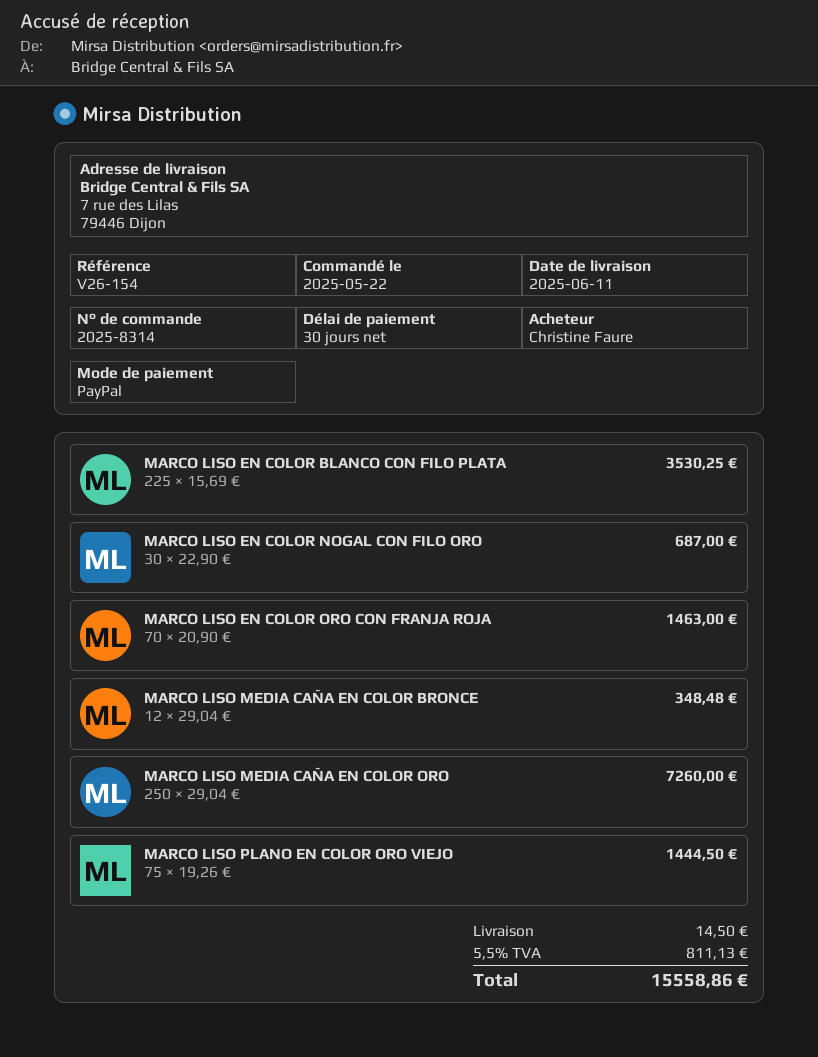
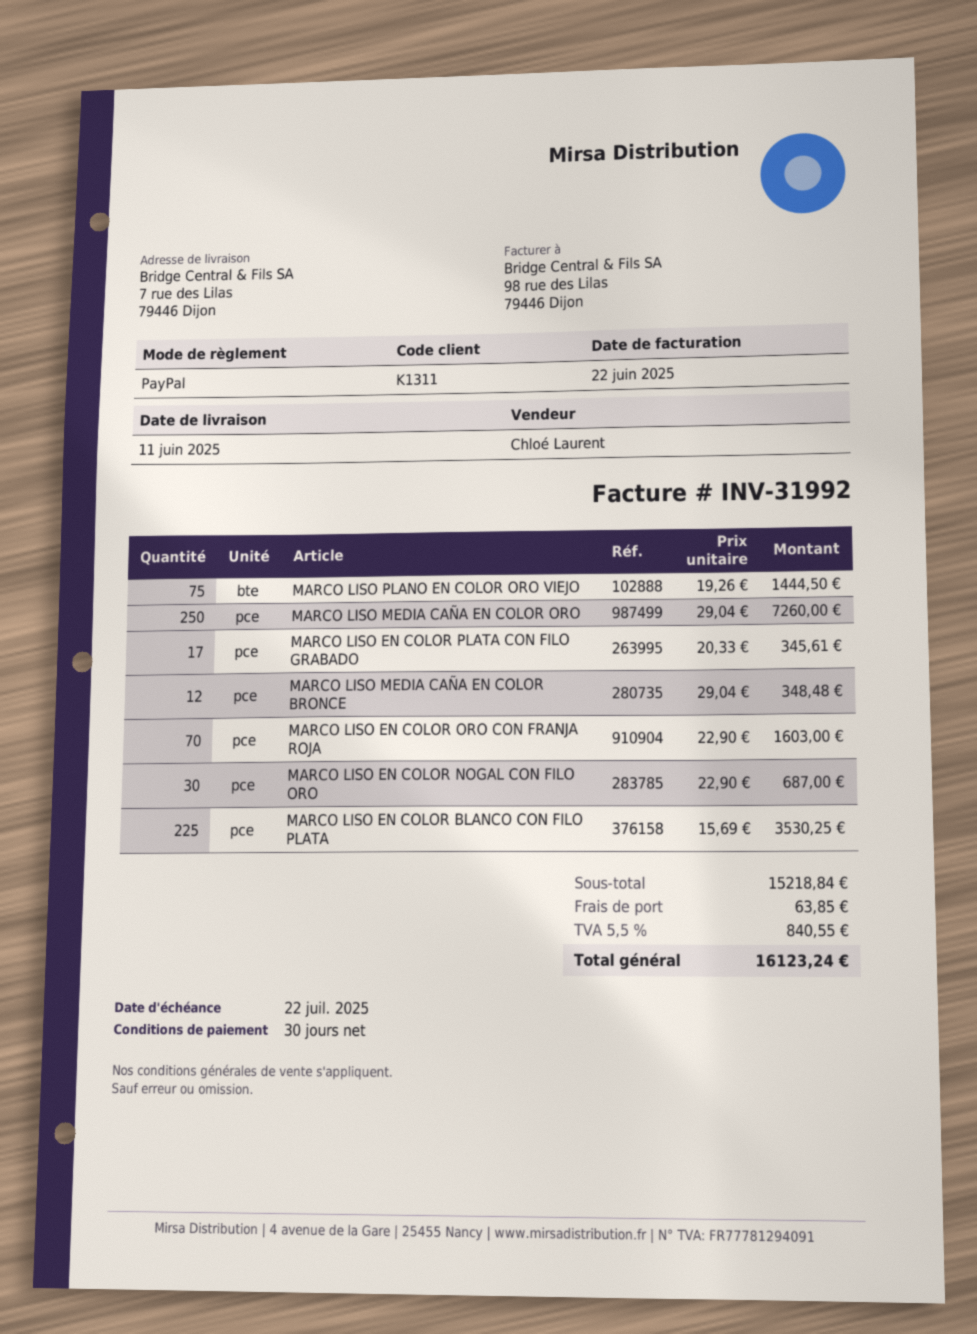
MARCO LISO EN COLOR ORO CON FRANJA ROJA: 70 x 20.90 = 1463.00 -> 70 x 22.90 = 1603.00
MARCO LISO EN COLOR PLATA CON FILO GRABADO: none -> 17 x 20.33 = 345.61
shipping: 14.50 -> 63.85
tax: 5.5% = 811.13 -> 5.5% = 840.55
total: 15558.86 -> 16123.24

